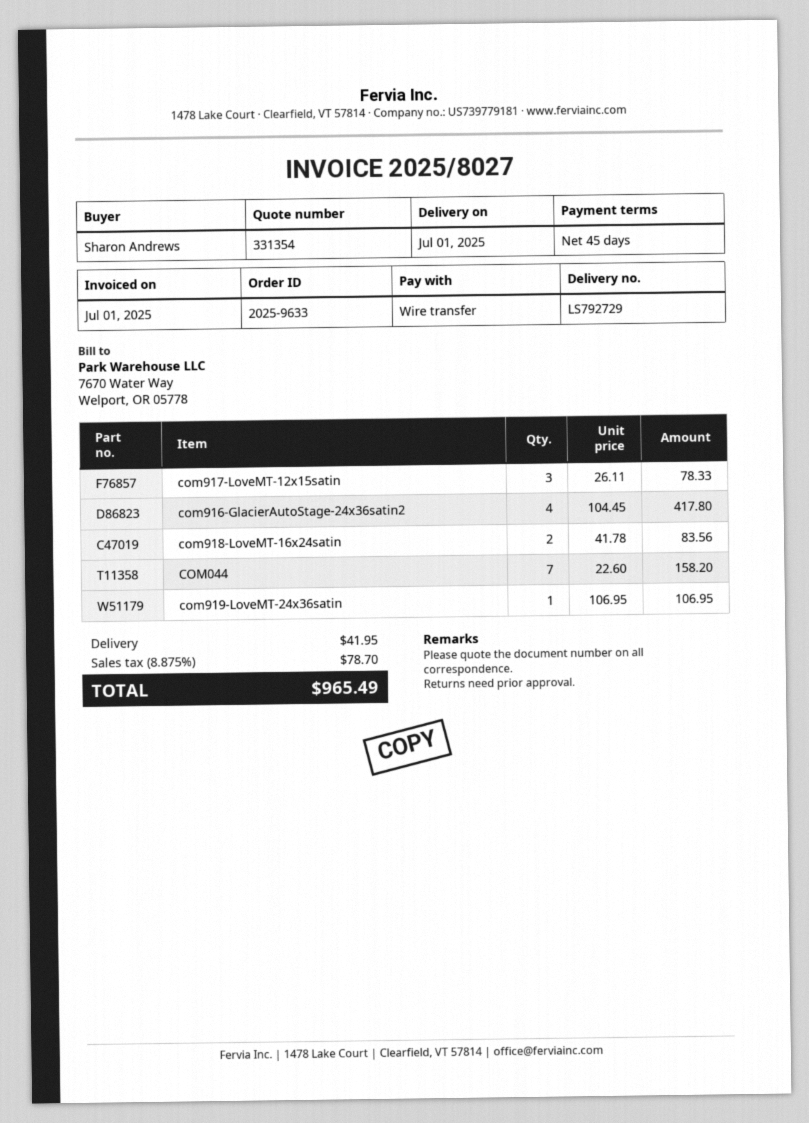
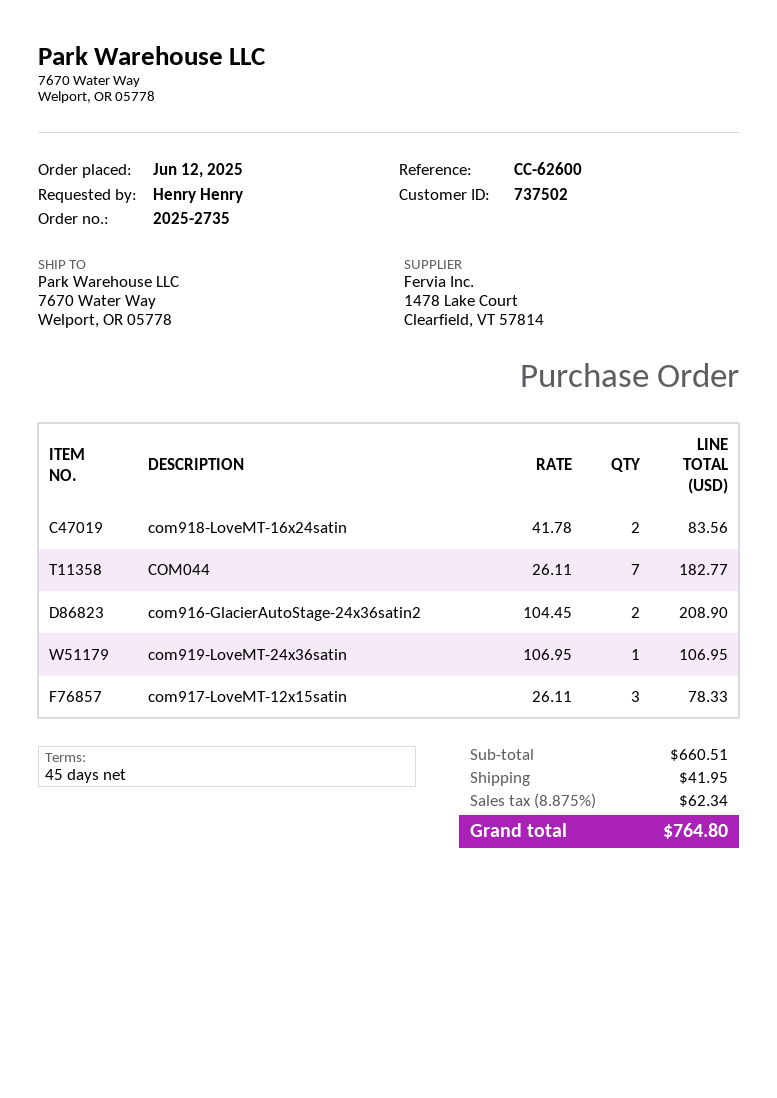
order number: 2025-9633 -> 2025-2735
ordered by: Sharon Andrews -> Henry Henry
com916-GlacierAutoStage-24x36satin2: 4 x 104.45 = 417.80 -> 2 x 104.45 = 208.90
COM044: 7 x 22.60 = 158.20 -> 7 x 26.11 = 182.77
tax: 8.875% = 78.70 -> 8.875% = 62.34
total: 965.49 -> 764.80

